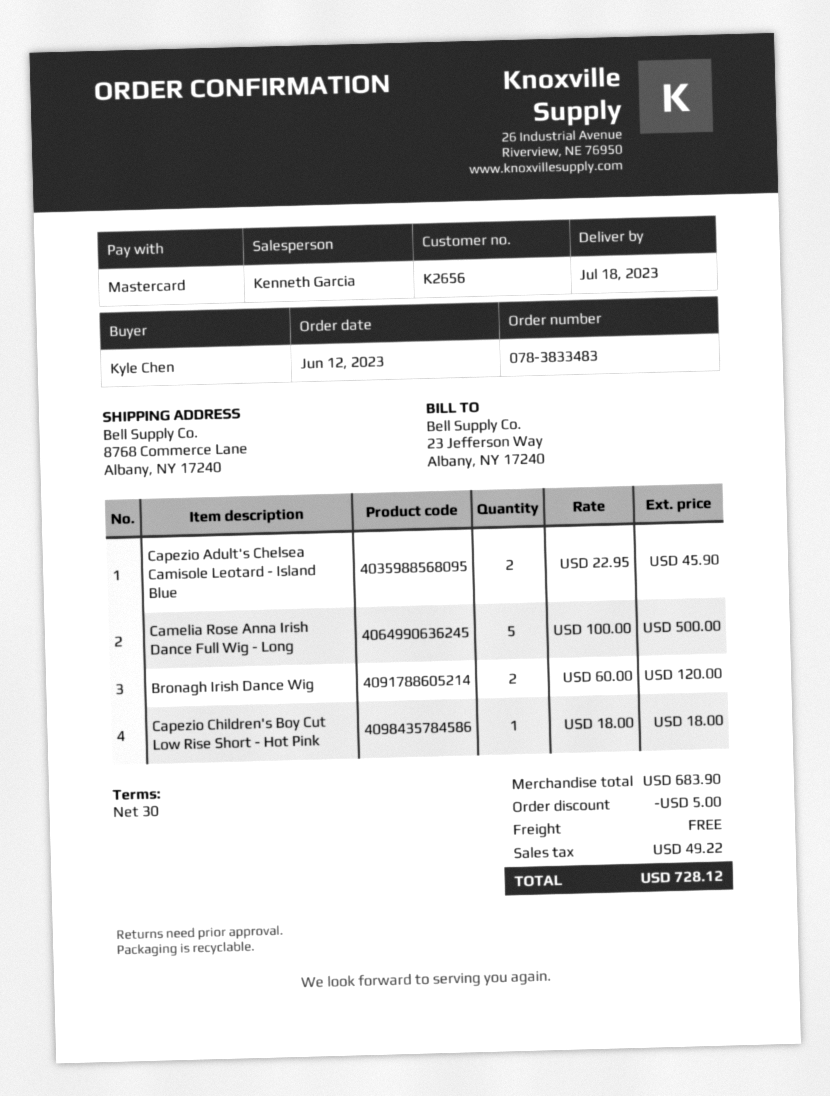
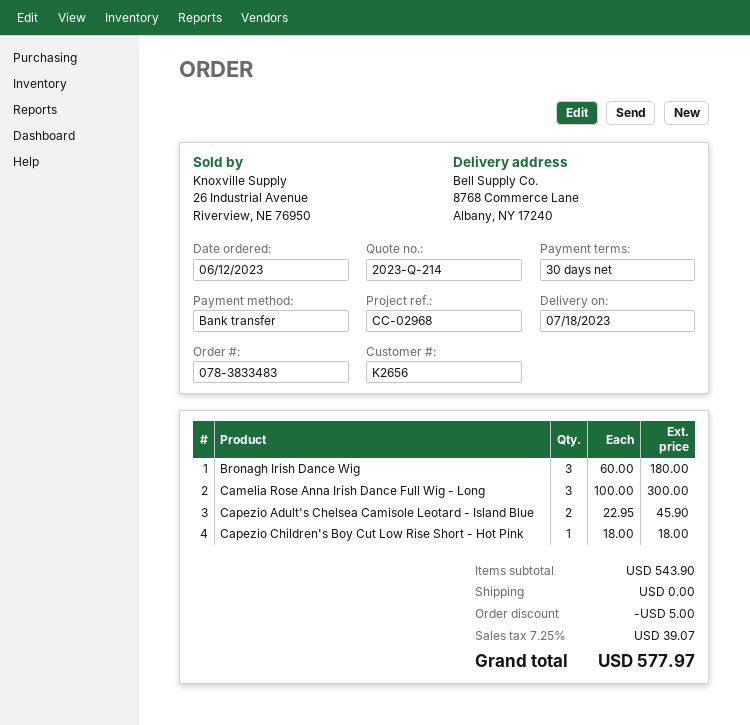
payment method: Mastercard -> bank transfer
Camelia Rose Anna Irish Dance Full Wig - Long: 5 x 100.00 = 500.00 -> 3 x 100.00 = 300.00
Bronagh Irish Dance Wig: 2 x 60.00 = 120.00 -> 3 x 60.00 = 180.00
subtotal: 683.90 -> 543.90
tax: 49.22 -> 39.07
total: 728.12 -> 577.97

